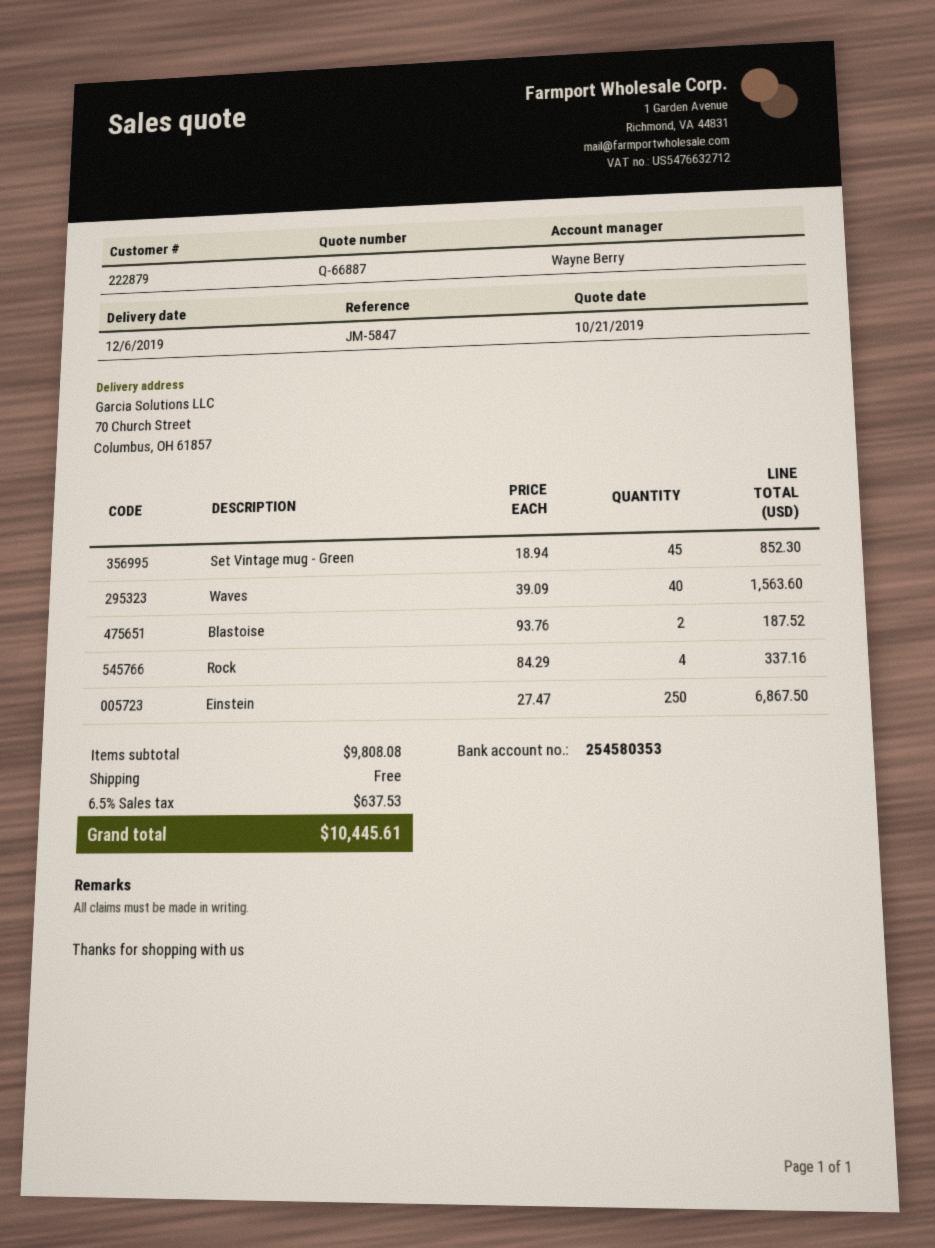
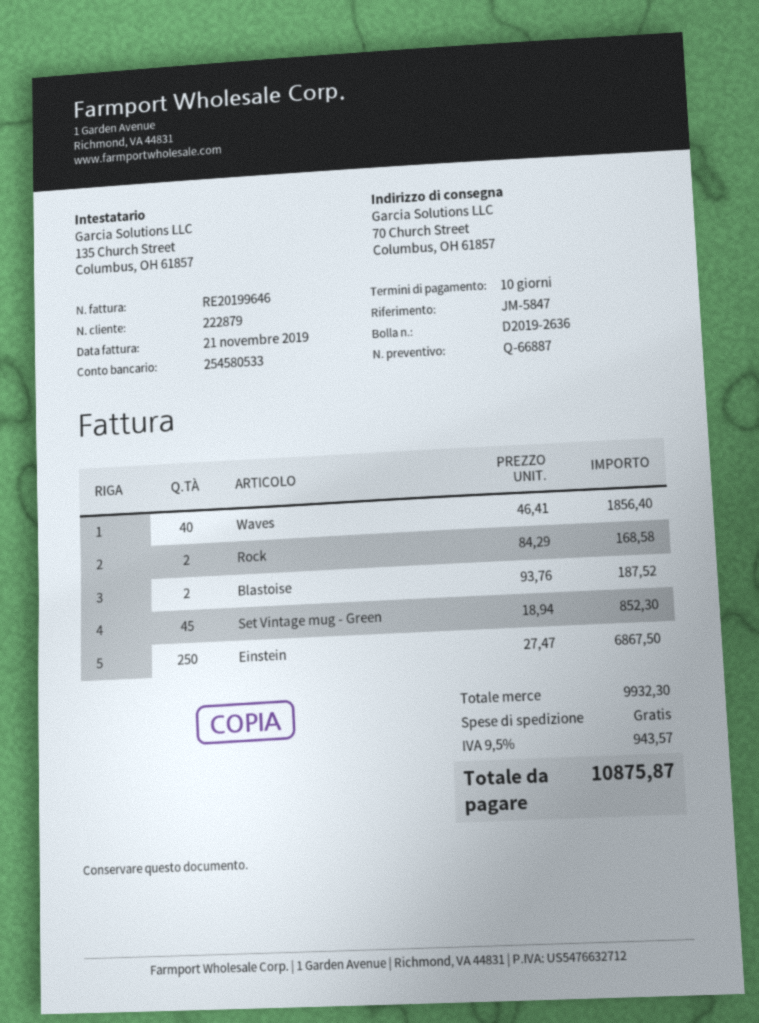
bank account: 254580353 -> 254580533
Waves: 40 x 39.09 = 1563.60 -> 40 x 46.41 = 1856.40
Rock: 4 x 84.29 = 337.16 -> 2 x 84.29 = 168.58
subtotal: 9808.08 -> 9932.30
tax: 6.5% = 637.53 -> 9.5% = 943.57
total: 10445.61 -> 10875.87

